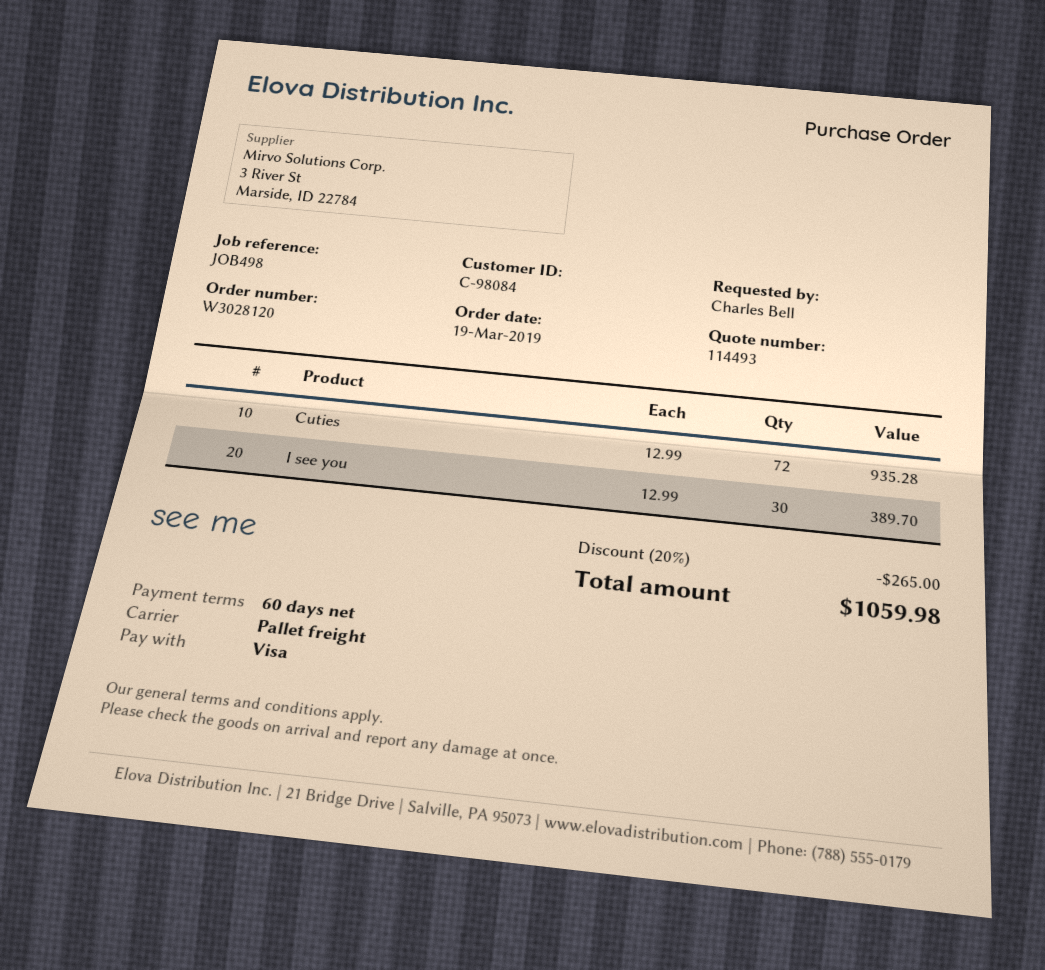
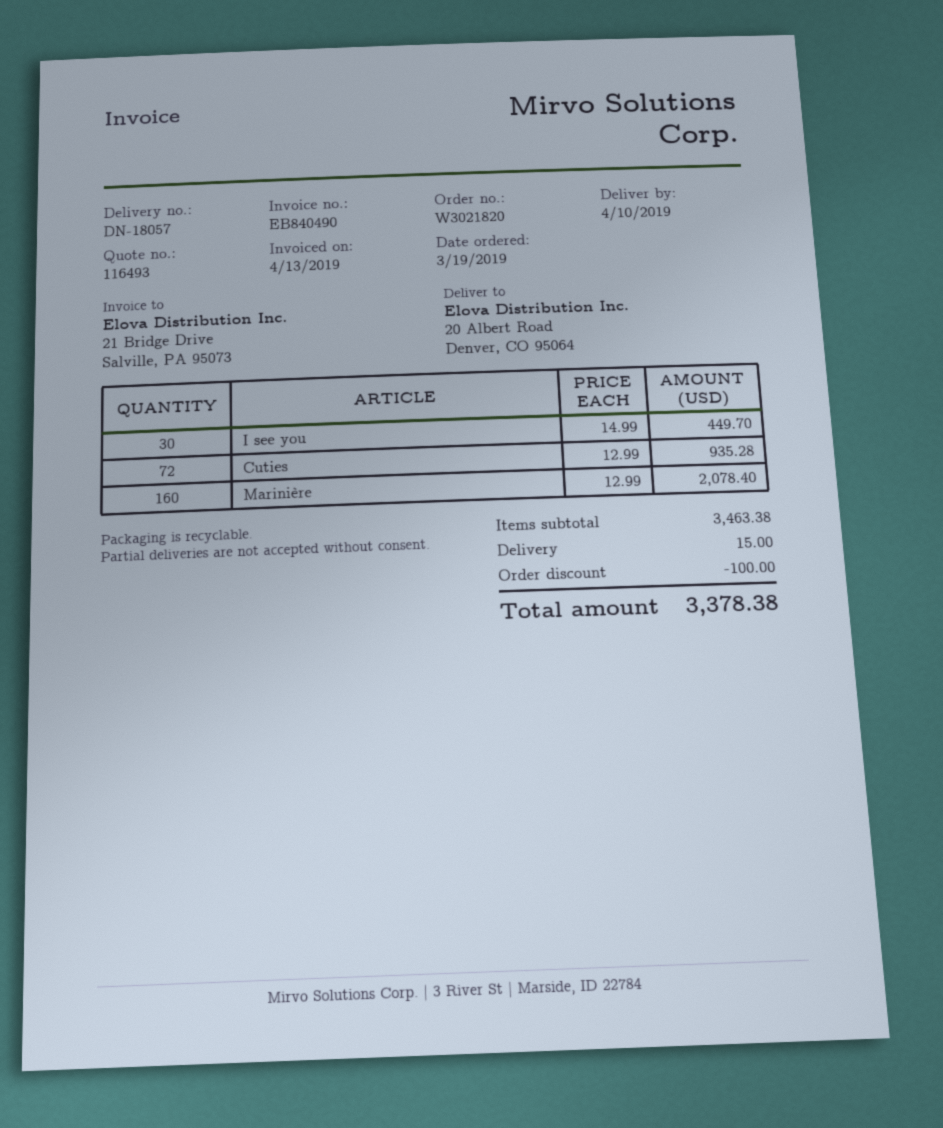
quote number: 114493 -> 116493
order number: W3028120 -> W3021820
I see you: 30 x 12.99 = 389.70 -> 30 x 14.99 = 449.70
Marinière: none -> 160 x 12.99 = 2078.40
discount: 265.00 -> 100.00
shipping: none -> 15.00
total: 1059.98 -> 3378.38

